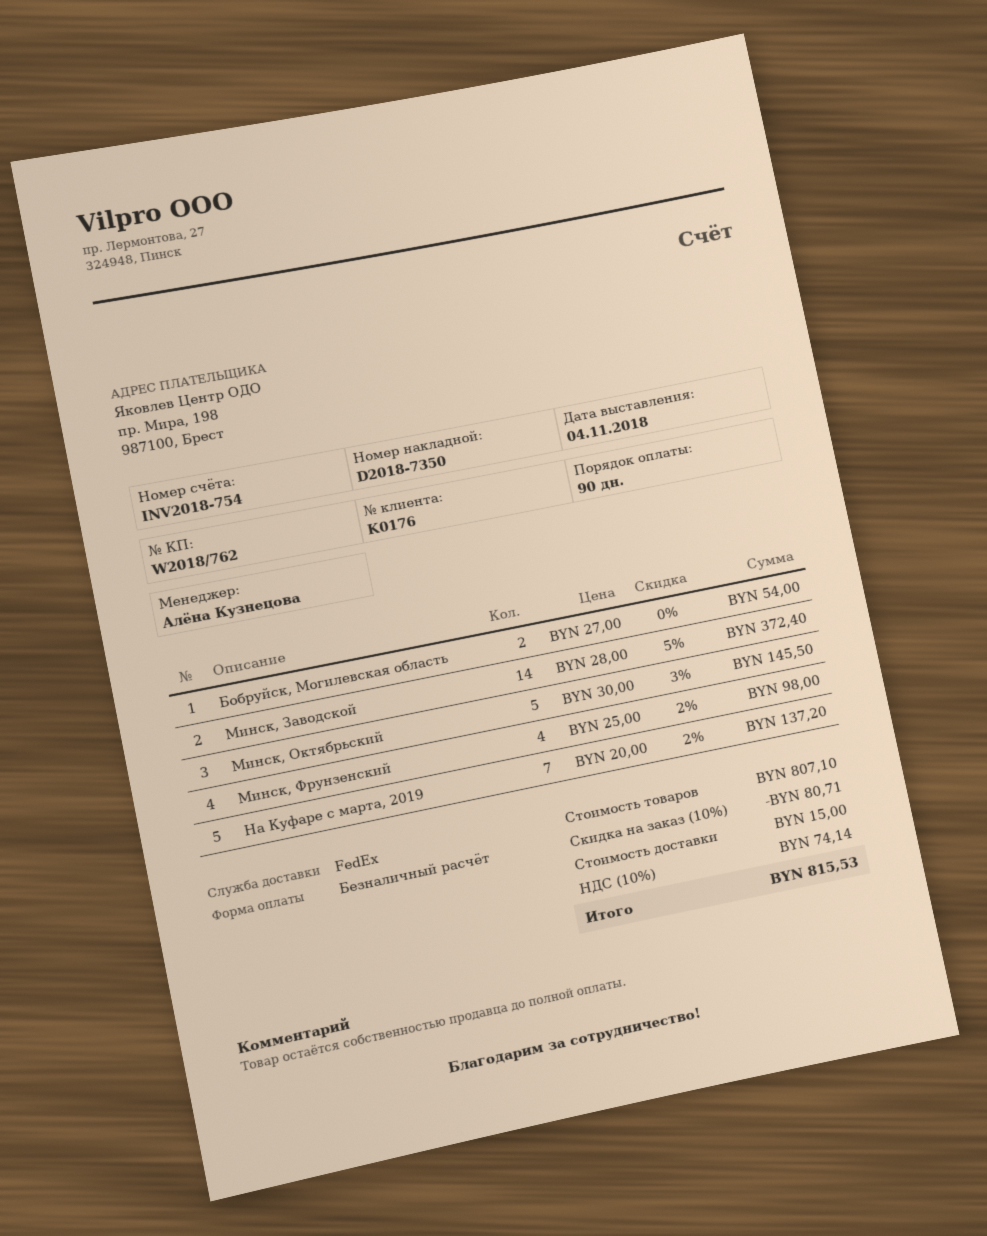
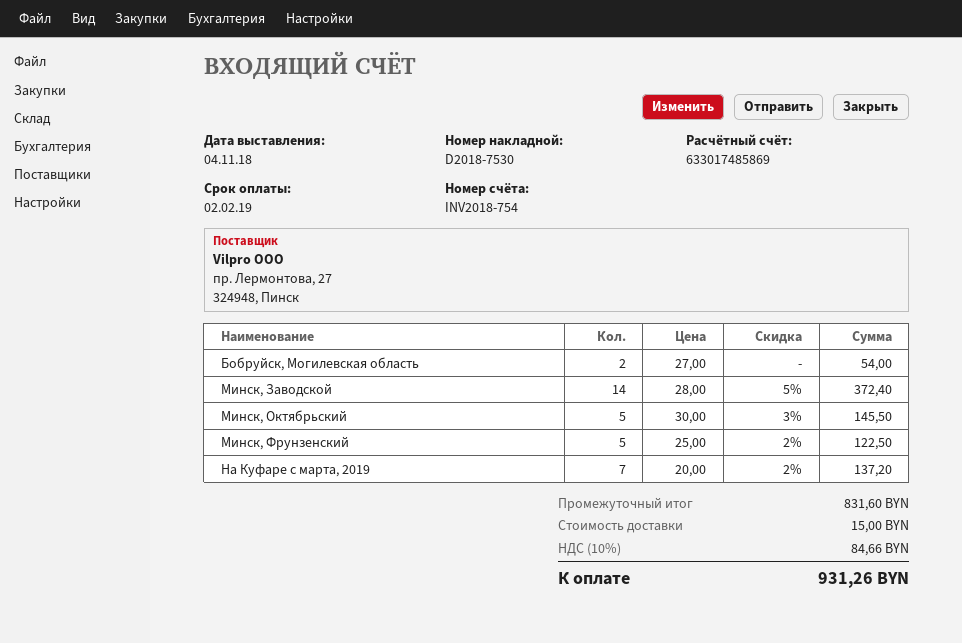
delivery note number: D2018-7350 -> D2018-7530
Минск, Фрунзенский: 4 x 25.00 - 2% = 98.00 -> 5 x 25.00 - 2% = 122.50
subtotal: 807.10 -> 831.60
discount: 10% = 80.71 -> none
tax: 10% = 74.14 -> 10% = 84.66
total: 815.53 -> 931.26

